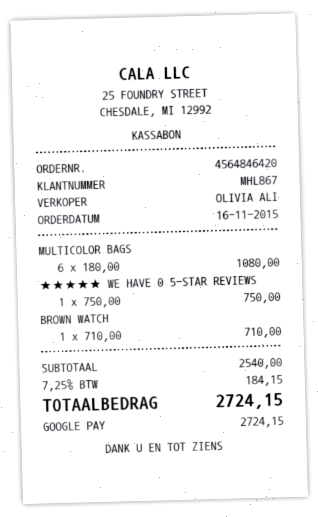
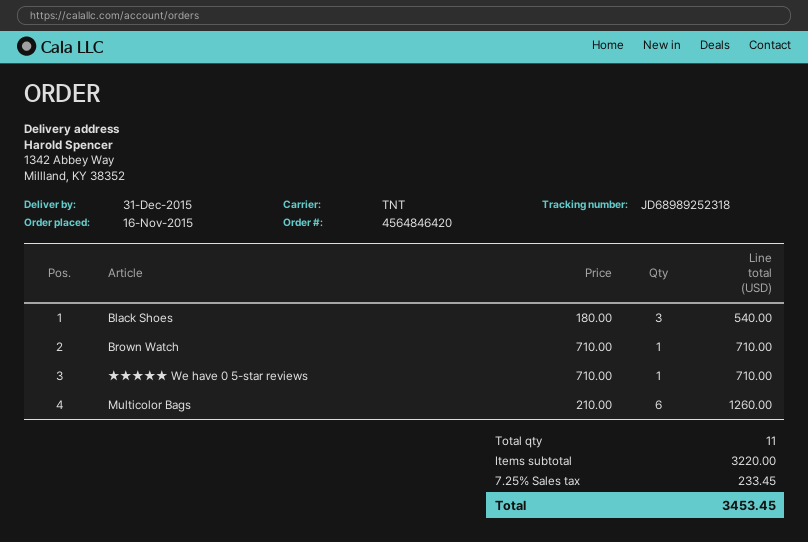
MULTICOLOR BAGS: 6 x 180.00 = 1080.00 -> 6 x 210.00 = 1260.00
★★★★★ WE HAVE 0 5-STAR REVIEWS: 1 x 750.00 = 750.00 -> 1 x 710.00 = 710.00
Black Shoes: none -> 3 x 180.00 = 540.00
subtotal: 2540.00 -> 3220.00
tax: 7.25% = 184.15 -> 7.25% = 233.45
total: 2724.15 -> 3453.45

